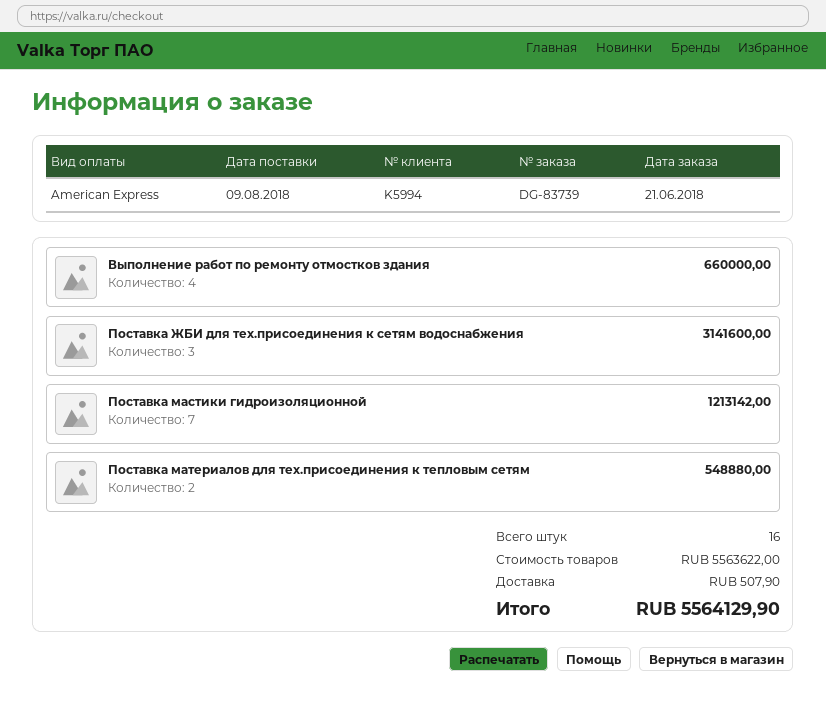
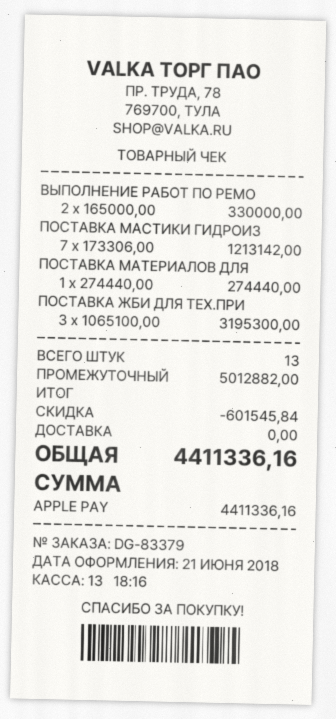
order number: DG-83739 -> DG-83379
payment method: American Express -> Apple Pay
Выполнение работ по ремонту отмостков здания: 4 for 660000.00 -> 2 for 330000.00
Поставка ЖБИ для тех.присоединения к сетям водоснабжения: 3 for 3141600.00 -> 3 for 3195300.00
Поставка материалов для тех.присоединения к тепловым сетям: 2 for 548880.00 -> 1 for 274440.00
total quantity: 16 -> 13
subtotal: 5563622.00 -> 5012882.00
discount: none -> 601545.84
shipping: 507.90 -> 0.00
total: 5564129.90 -> 4411336.16

